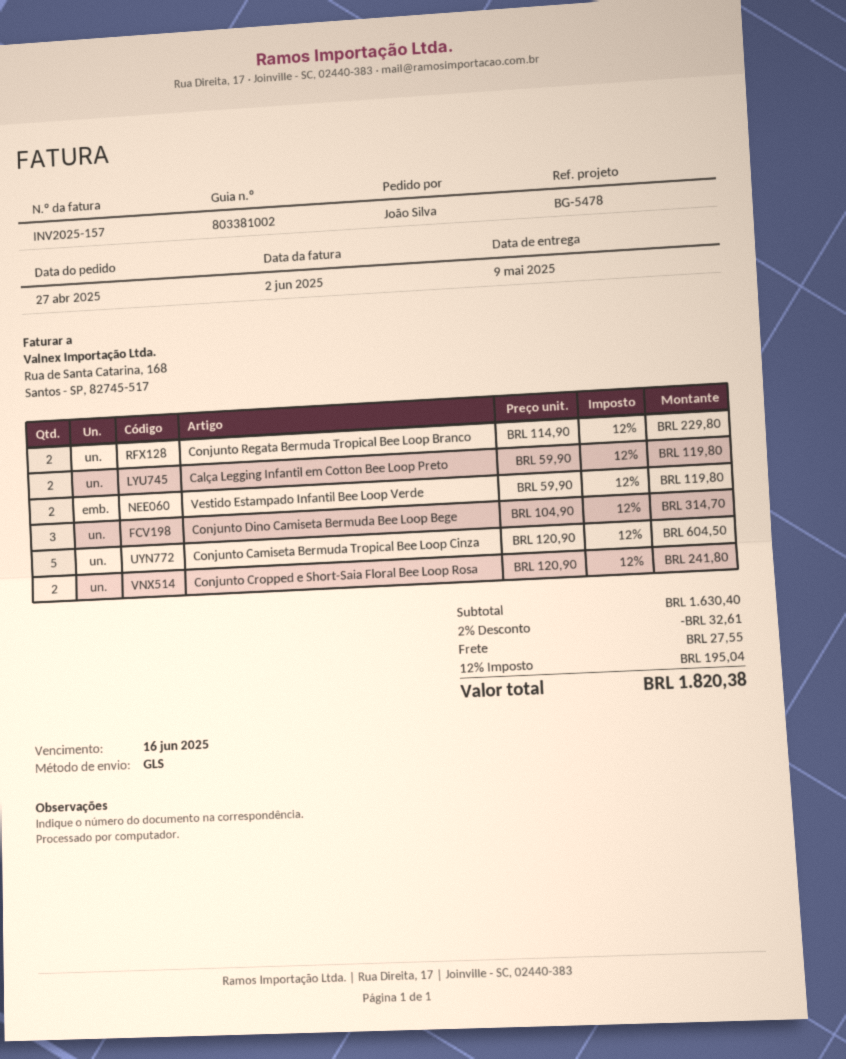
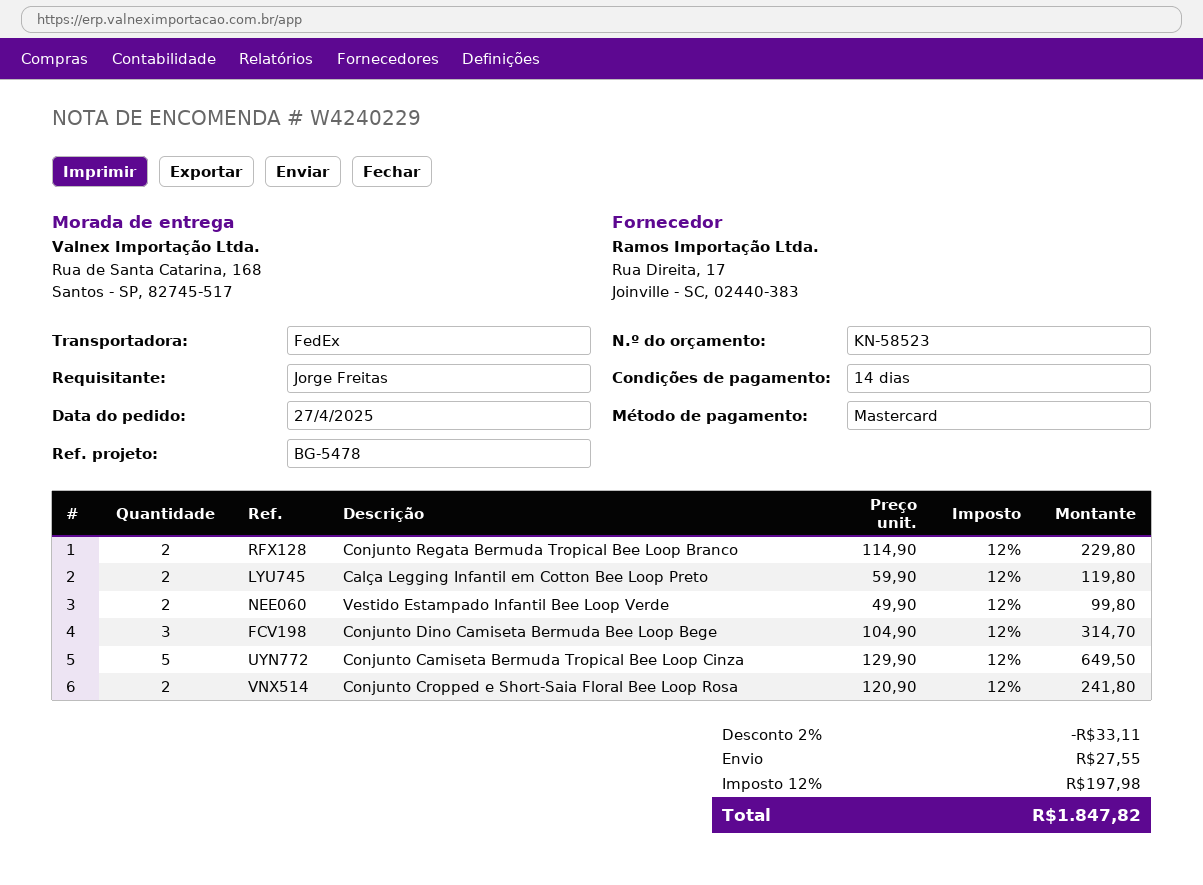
ordered by: João Silva -> Jorge Freitas
shipping method: GLS -> FedEx
Vestido Estampado Infantil Bee Loop Verde: 2 x 59.90 = 119.80 -> 2 x 49.90 = 99.80
Conjunto Camiseta Bermuda Tropical Bee Loop Cinza: 5 x 120.90 = 604.50 -> 5 x 129.90 = 649.50
discount: 2% = 32.61 -> 2% = 33.11
tax: 12% = 195.04 -> 12% = 197.98
total: 1820.38 -> 1847.82

